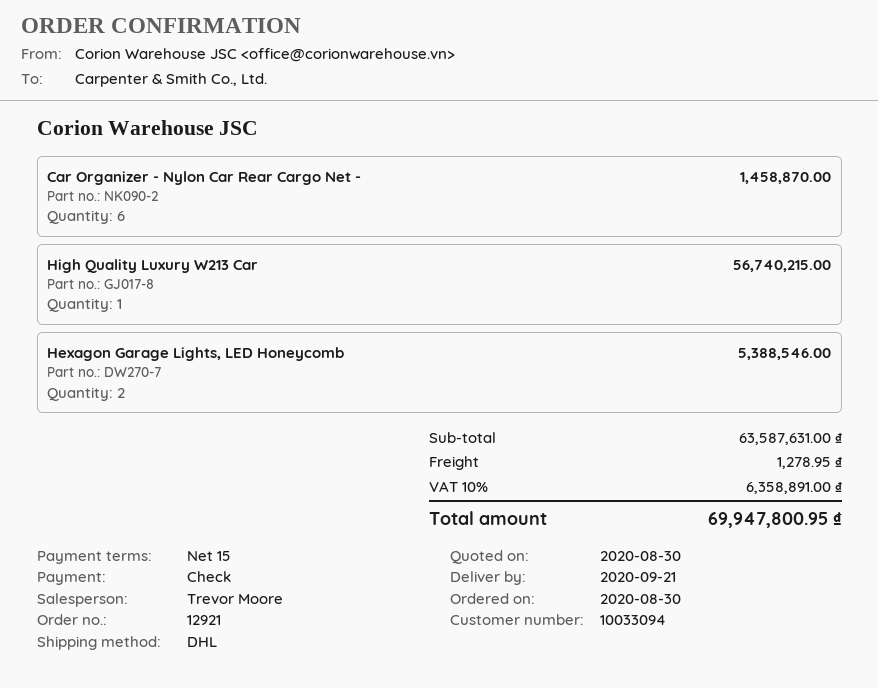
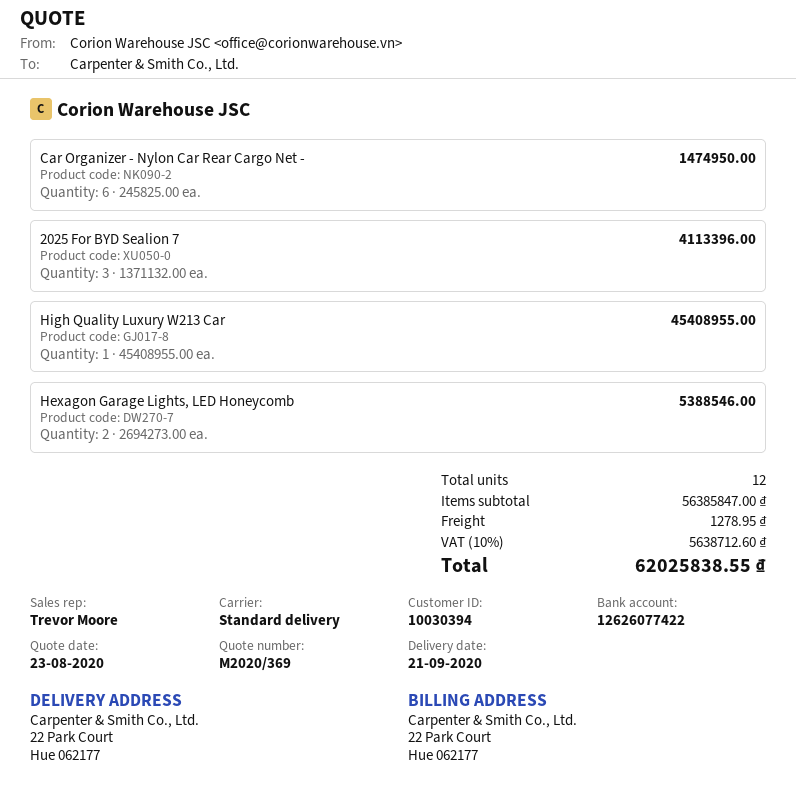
quote date: 2020-08-30 -> 2020-08-23
customer number: 10033094 -> 10030394
shipping method: DHL -> standard
Car Organizer - Nylon Car Rear Cargo Net -: 6 for 1458870.00 -> 6 for 1474950.00
High Quality Luxury W213 Car: 1 for 56740215.00 -> 1 for 45408955.00
2025 For BYD Sealion 7: none -> 3 for 4113396.00
subtotal: 63587631.00 -> 56385847.00
tax: 10% = 6358891.00 -> 10% = 5638712.60
total: 69947800.95 -> 62025838.55

